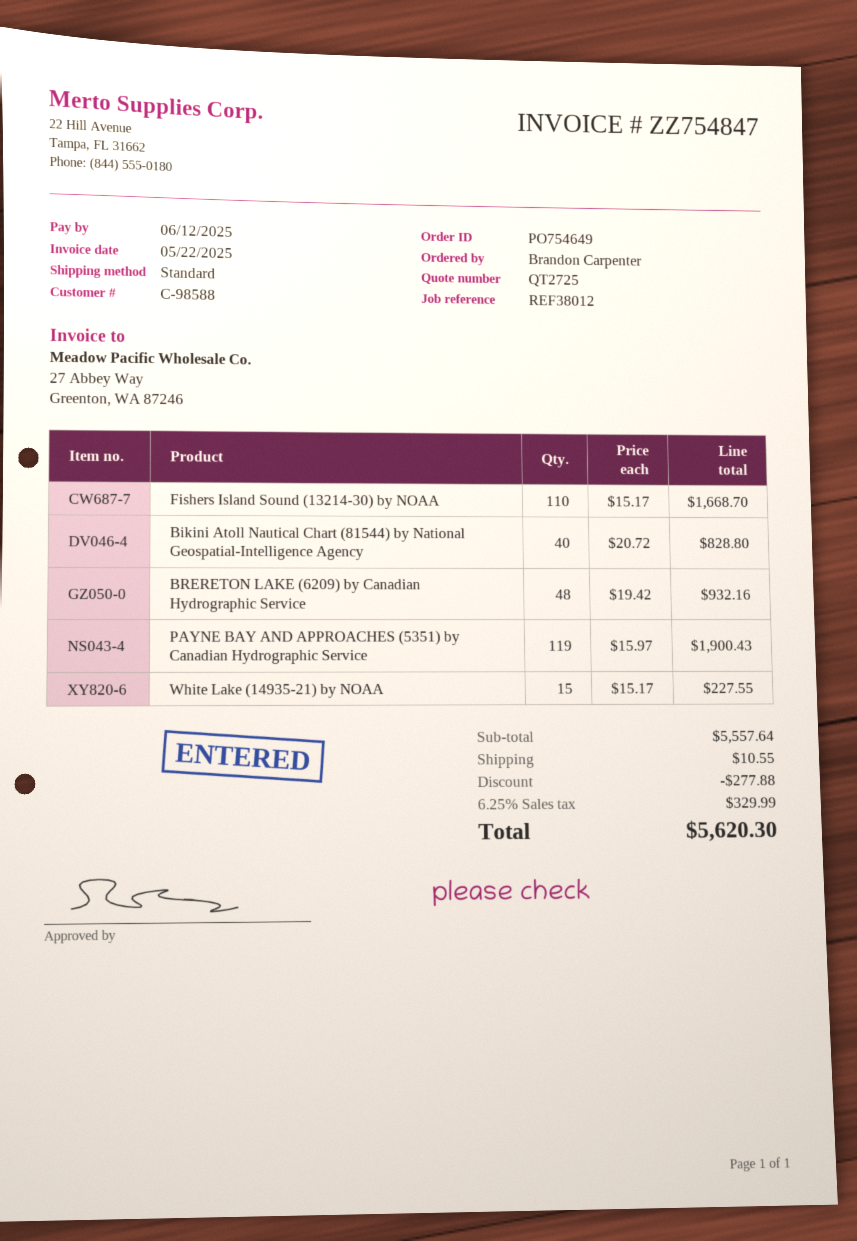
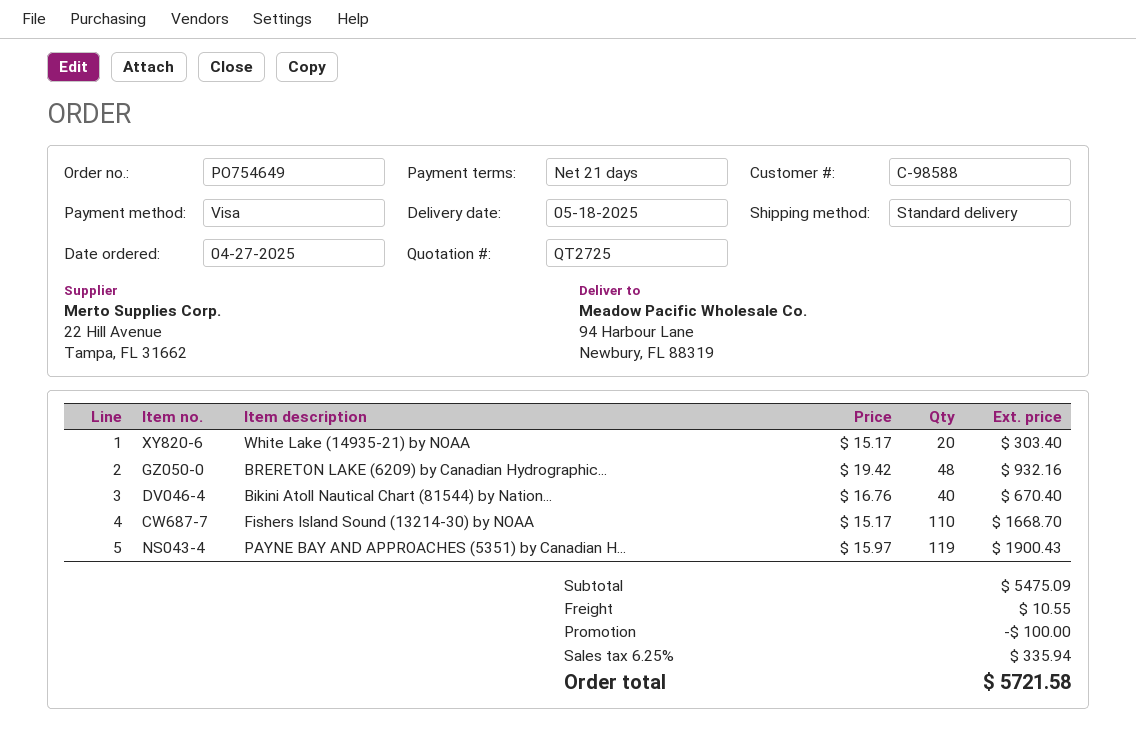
Bikini Atoll Nautical Chart (81544) by National Geospatial-Intelligence Agency: 40 x 20.72 = 828.80 -> 40 x 16.76 = 670.40
White Lake (14935-21) by NOAA: 15 x 15.17 = 227.55 -> 20 x 15.17 = 303.40
subtotal: 5557.64 -> 5475.09
discount: 277.88 -> 100.00
tax: 6.25% = 329.99 -> 6.25% = 335.94
total: 5620.30 -> 5721.58

